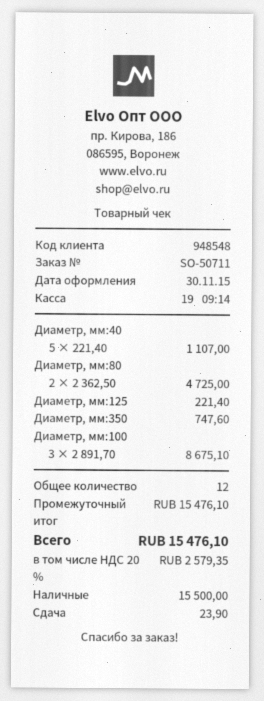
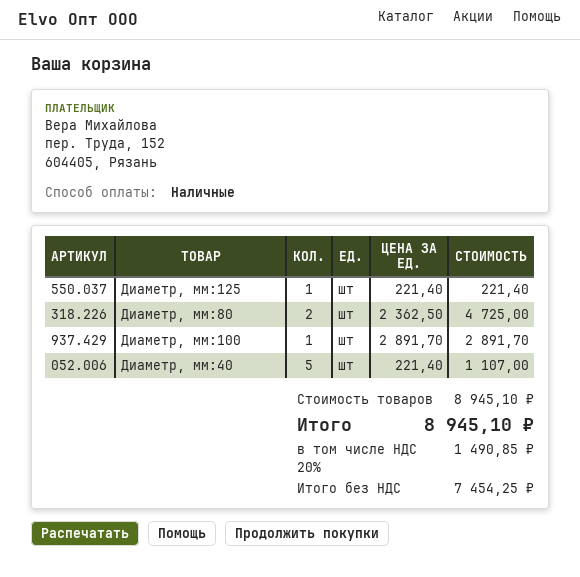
Диаметр, мм:350: 1 x 747.60 = 747.60 -> none
Диаметр, мм:100: 3 x 2891.70 = 8675.10 -> 1 x 2891.70 = 2891.70
subtotal: 15476.10 -> 8945.10
tax: 20% = 2579.35 -> 20% = 1490.85
total: 15476.10 -> 8945.10

